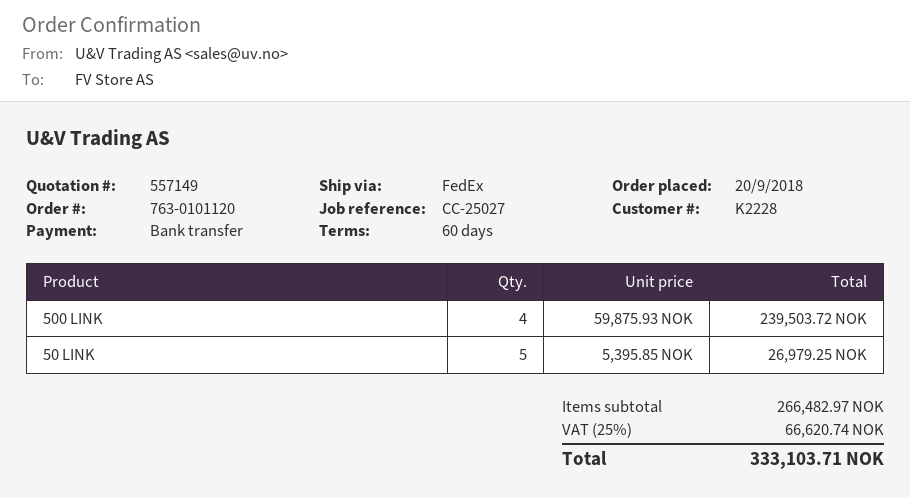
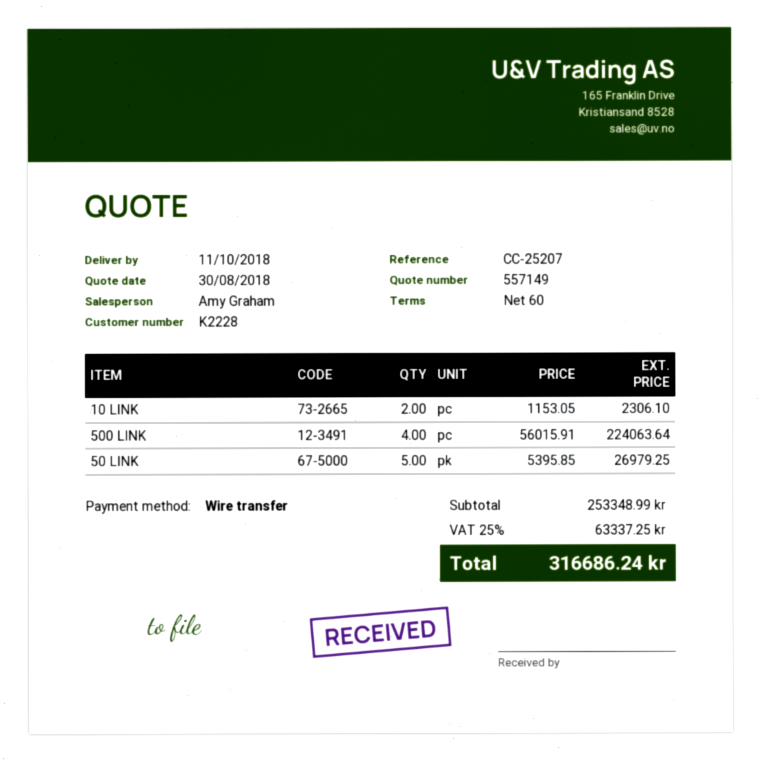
reference: CC-25027 -> CC-25207
500 LINK: 4 x 59875.93 = 239503.72 -> 4 x 56015.91 = 224063.64
10 LINK: none -> 2 x 1153.05 = 2306.10
subtotal: 266482.97 -> 253348.99
tax: 25% = 66620.74 -> 25% = 63337.25
total: 333103.71 -> 316686.24

